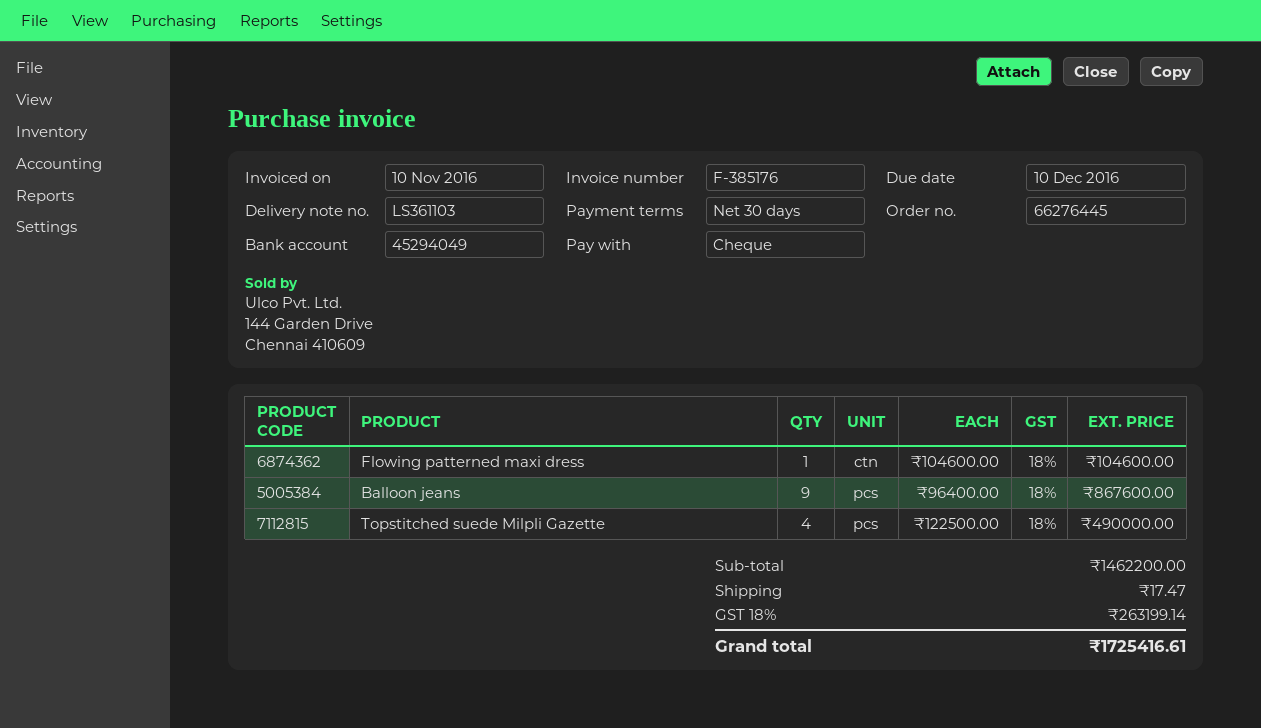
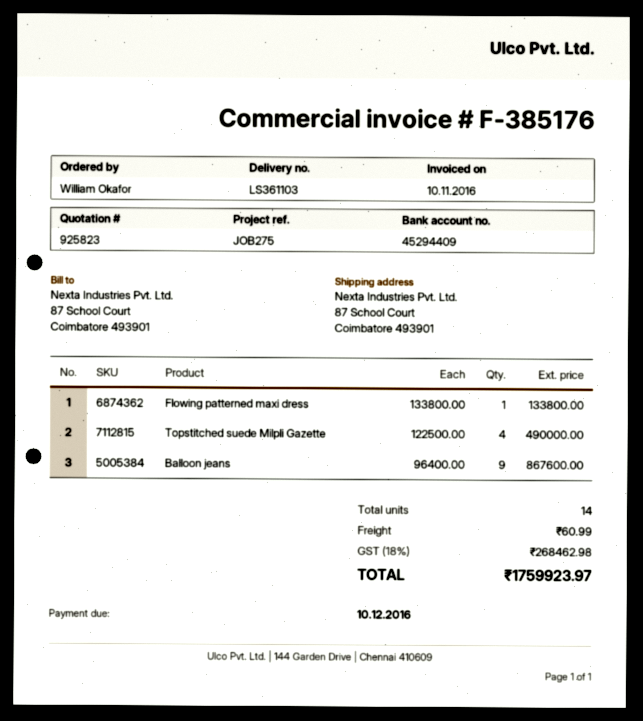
bank account: 45294049 -> 45294409
Flowing patterned maxi dress: 1 x 104600.00 = 104600.00 -> 1 x 133800.00 = 133800.00
shipping: 17.47 -> 60.99
tax: 18% = 263199.14 -> 18% = 268462.98
total: 1725416.61 -> 1759923.97

